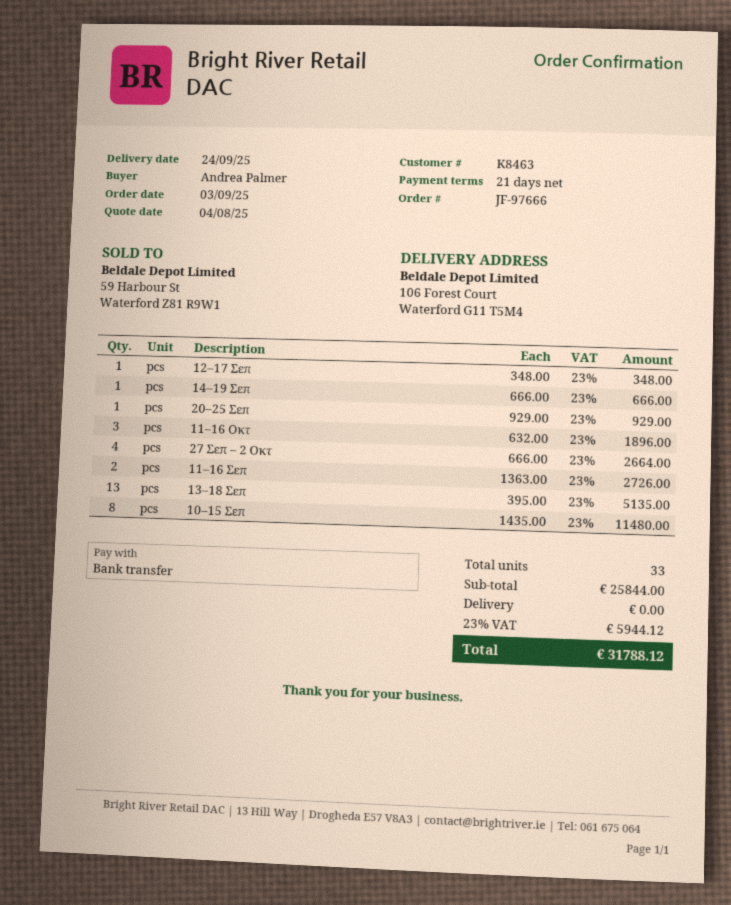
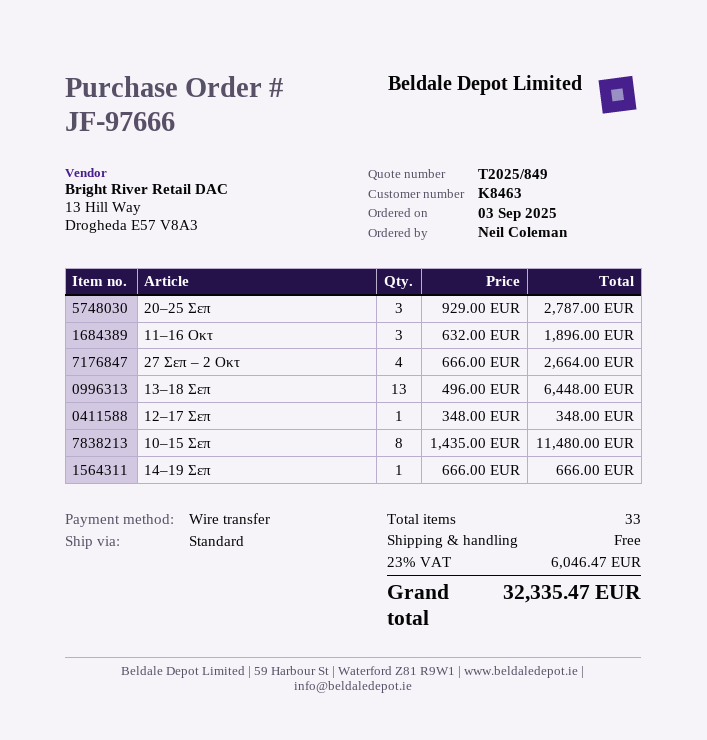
ordered by: Andrea Palmer -> Neil Coleman
20–25 Σεπ: 1 x 929.00 = 929.00 -> 3 x 929.00 = 2787.00
11–16 Σεπ: 2 x 1363.00 = 2726.00 -> none
13–18 Σεπ: 13 x 395.00 = 5135.00 -> 13 x 496.00 = 6448.00
tax: 23% = 5944.12 -> 23% = 6046.47
total: 31788.12 -> 32335.47

